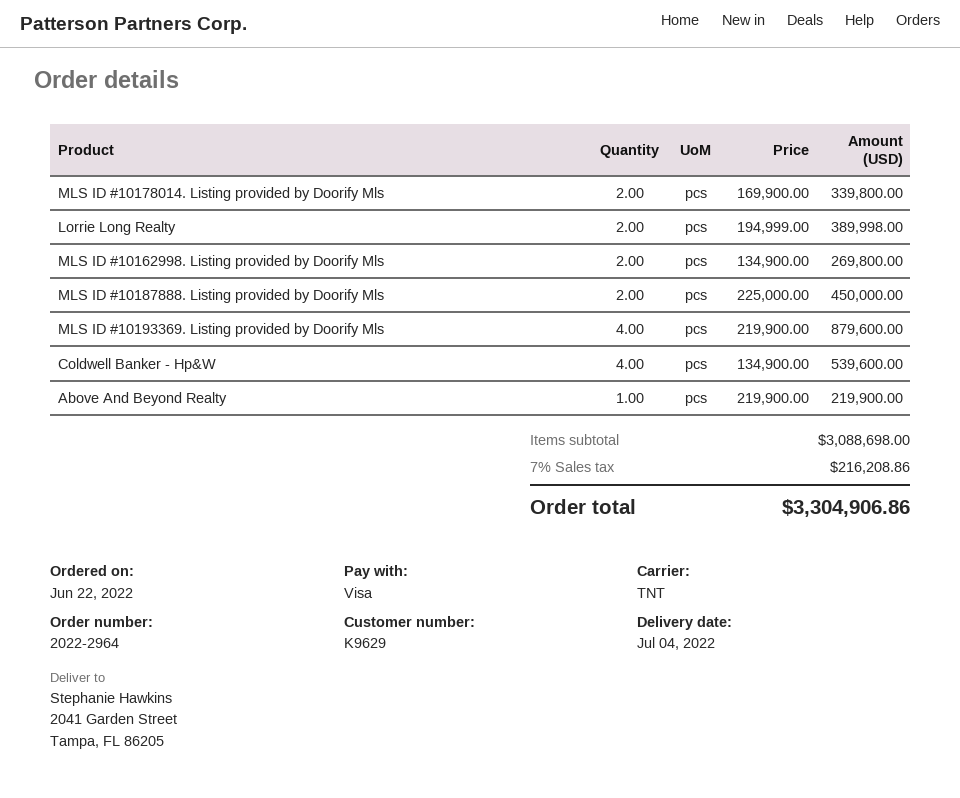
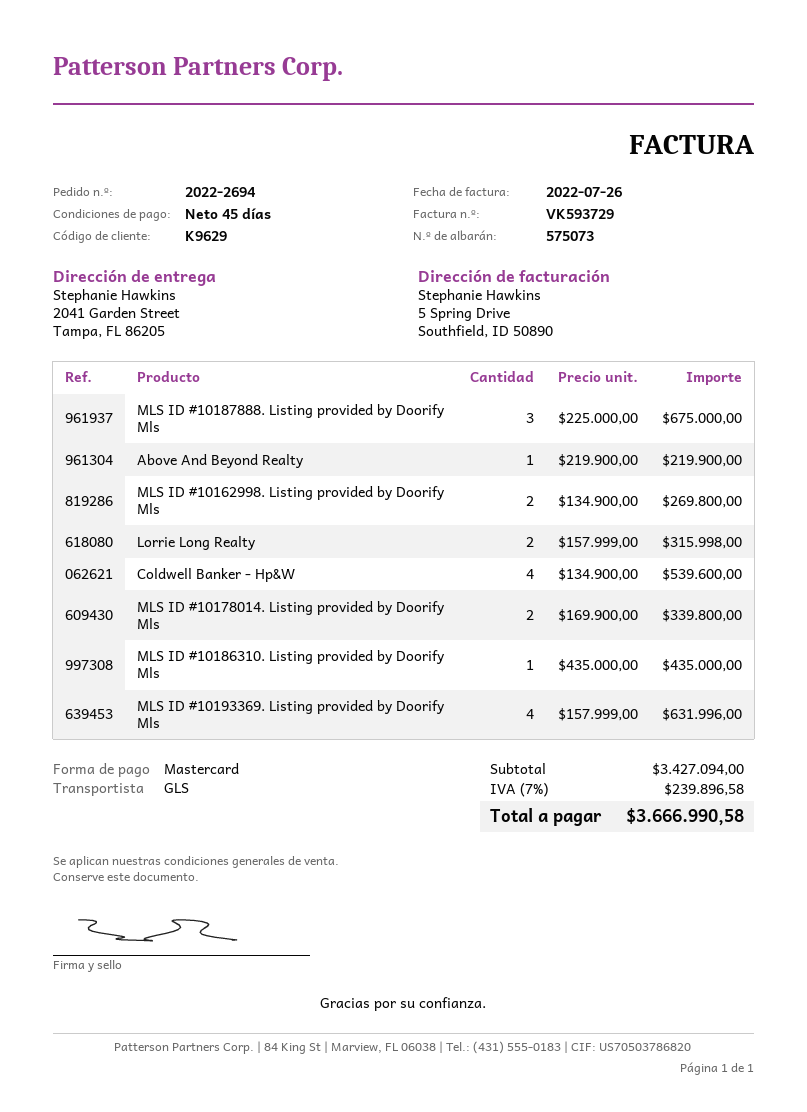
order number: 2022-2964 -> 2022-2694
payment method: Visa -> Mastercard
shipping method: TNT -> GLS
Lorrie Long Realty: 2 x 194999.00 = 389998.00 -> 2 x 157999.00 = 315998.00
MLS ID #10187888. Listing provided by Doorify Mls: 2 x 225000.00 = 450000.00 -> 3 x 225000.00 = 675000.00
MLS ID #10193369. Listing provided by Doorify Mls: 4 x 219900.00 = 879600.00 -> 4 x 157999.00 = 631996.00
MLS ID #10186310. Listing provided by Doorify Mls: none -> 1 x 435000.00 = 435000.00
subtotal: 3088698.00 -> 3427094.00
tax: 7% = 216208.86 -> 7% = 239896.58
total: 3304906.86 -> 3666990.58

